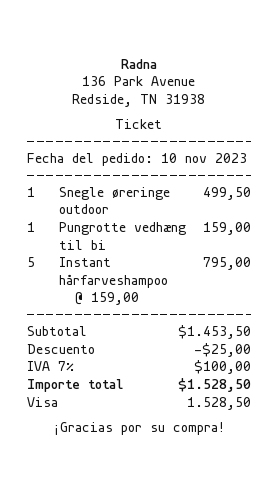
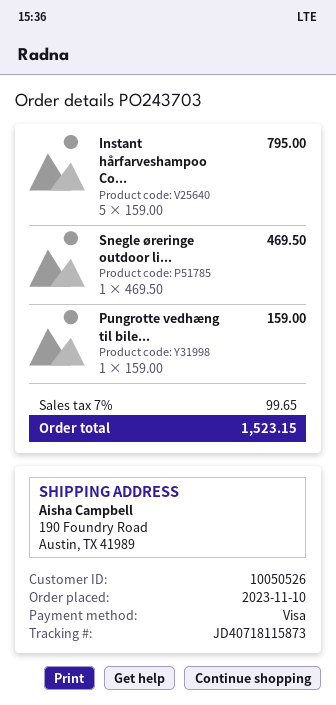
Snegle øreringe outdoor: 1 x 499.50 = 499.50 -> 1 x 469.50 = 469.50
discount: 25.00 -> none
tax: 7% = 100.00 -> 7% = 99.65
total: 1528.50 -> 1523.15

